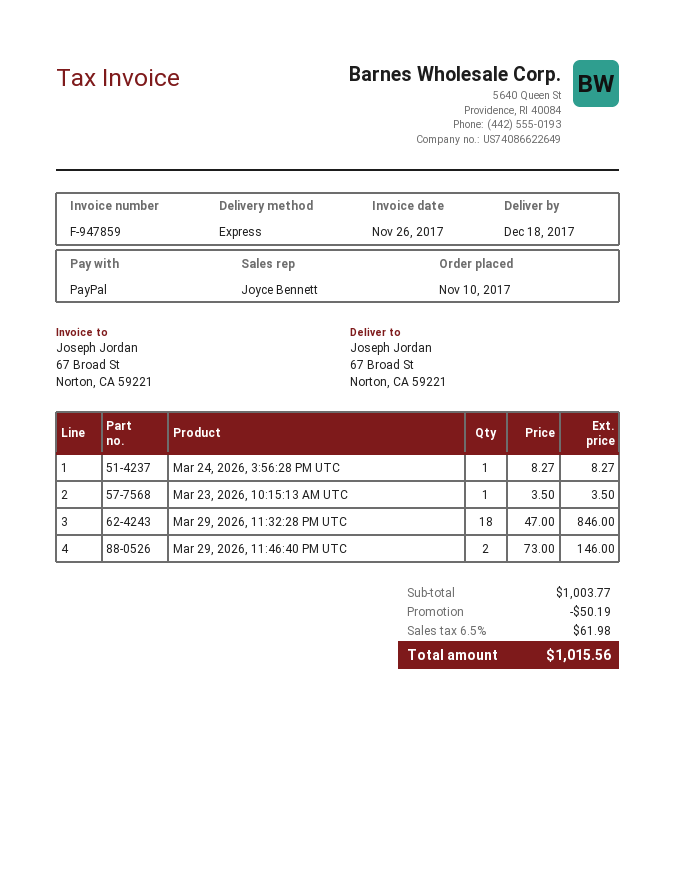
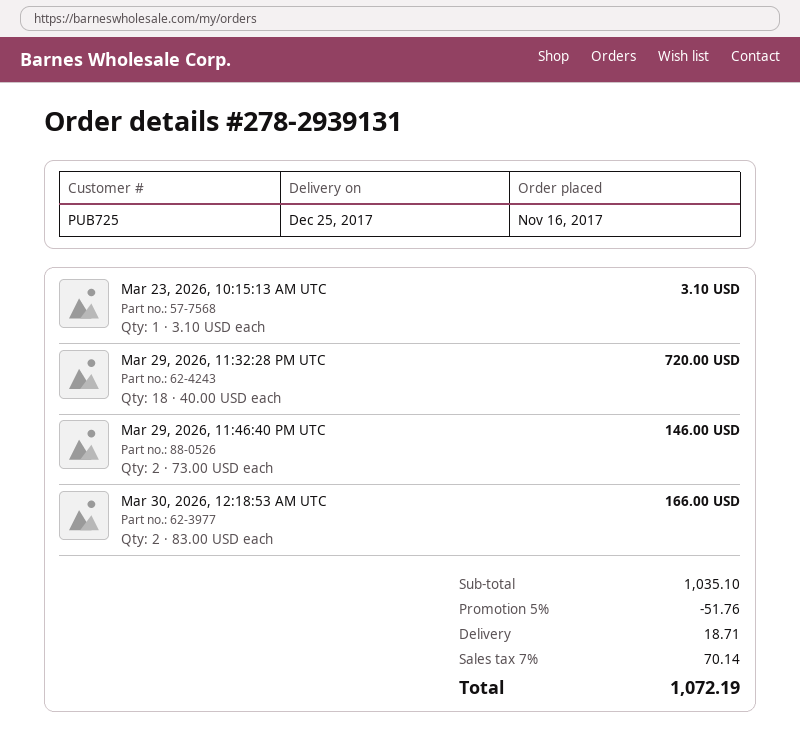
order date: 2017-11-10 -> 2017-11-16
delivery date: 2017-12-18 -> 2017-12-25
Mar 24, 2026, 3:56:28 PM UTC: 1 x 8.27 = 8.27 -> none
Mar 23, 2026, 10:15:13 AM UTC: 1 x 3.50 = 3.50 -> 1 x 3.10 = 3.10
Mar 29, 2026, 11:32:28 PM UTC: 18 x 47.00 = 846.00 -> 18 x 40.00 = 720.00
Mar 30, 2026, 12:18:53 AM UTC: none -> 2 x 83.00 = 166.00
subtotal: 1003.77 -> 1035.10
discount: 50.19 -> 51.76
shipping: none -> 18.71
tax: 6.5% = 61.98 -> 7% = 70.14
total: 1015.56 -> 1072.19

